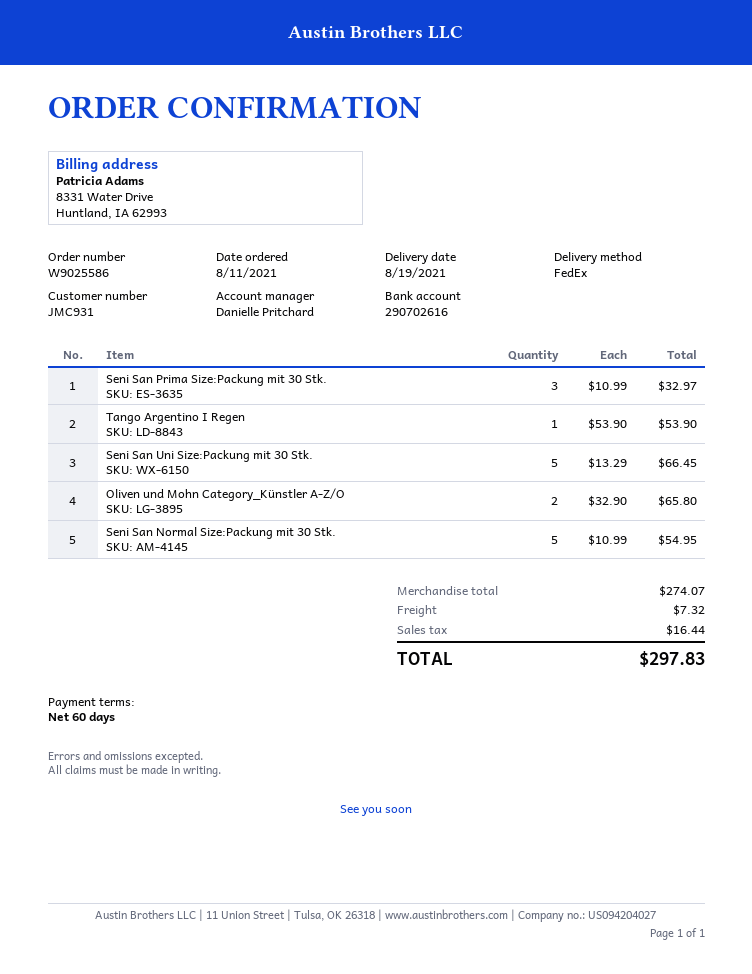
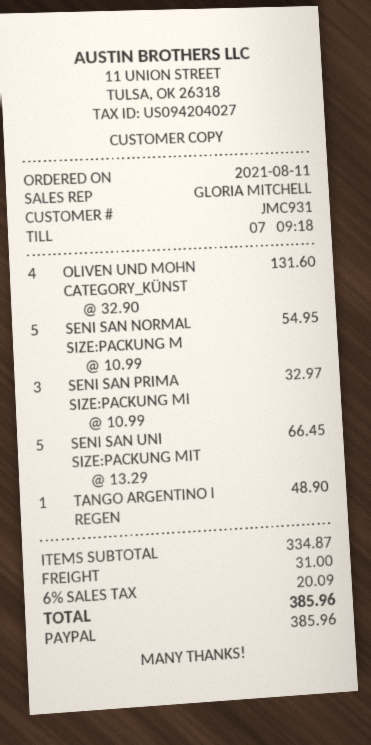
sales rep: Danielle Pritchard -> GLORIA MITCHELL
Tango Argentino I Regen: 1 x 53.90 = 53.90 -> 1 x 48.90 = 48.90
Oliven und Mohn Category_Künstler A-Z/O: 2 x 32.90 = 65.80 -> 4 x 32.90 = 131.60
subtotal: 274.07 -> 334.87
shipping: 7.32 -> 31.00
tax: 16.44 -> 20.09
total: 297.83 -> 385.96

